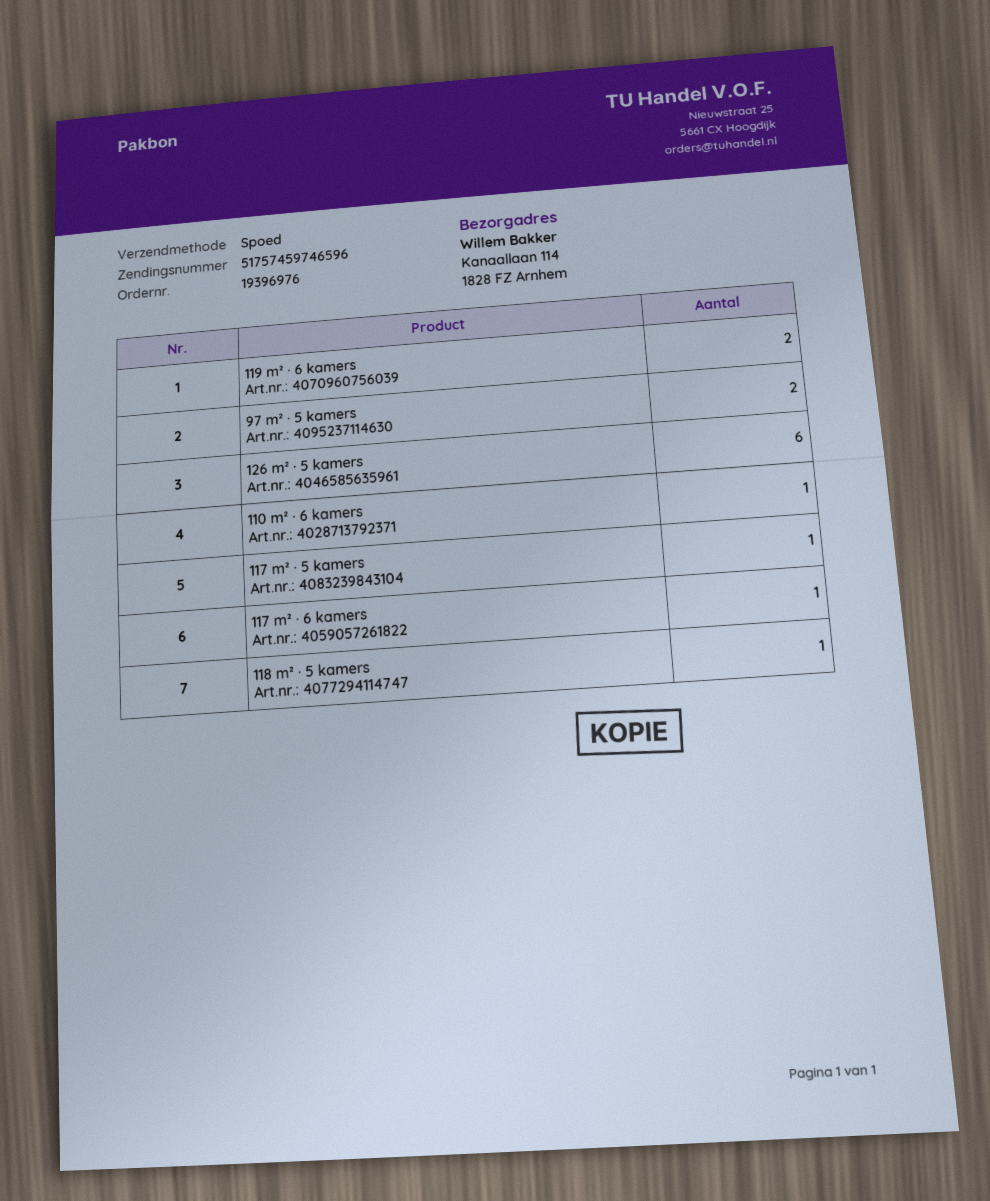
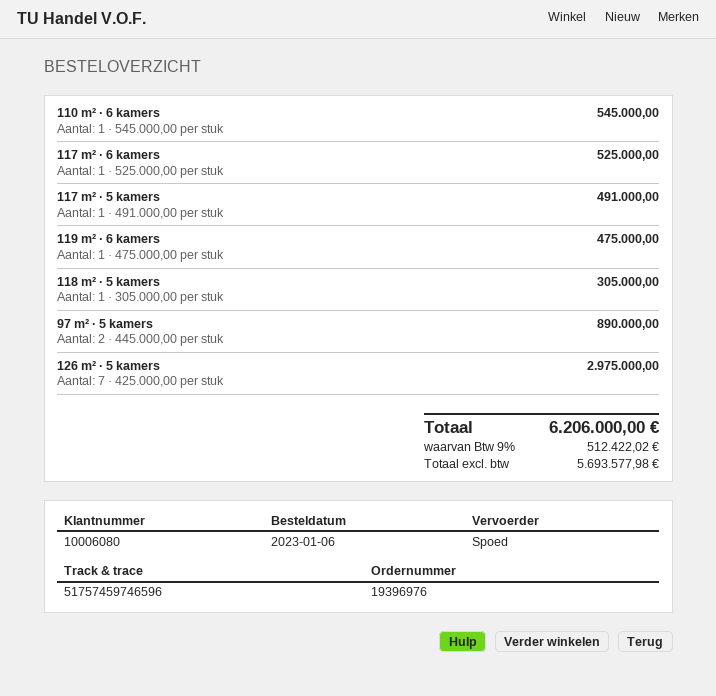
119 m² · 6 kamers: 2 -> 1
126 m² · 5 kamers: 6 -> 7

